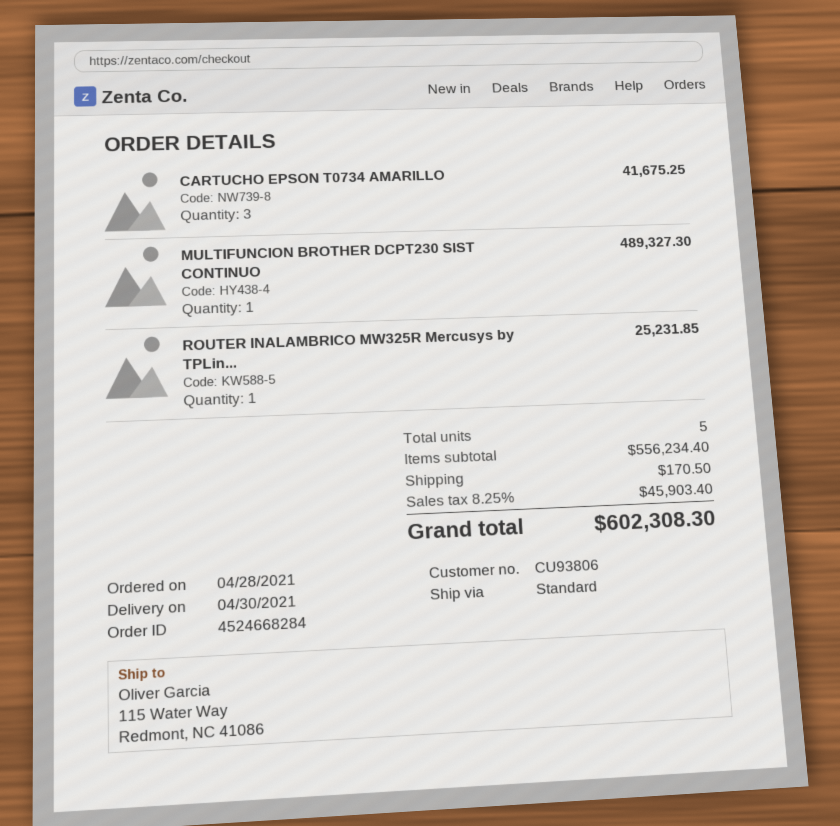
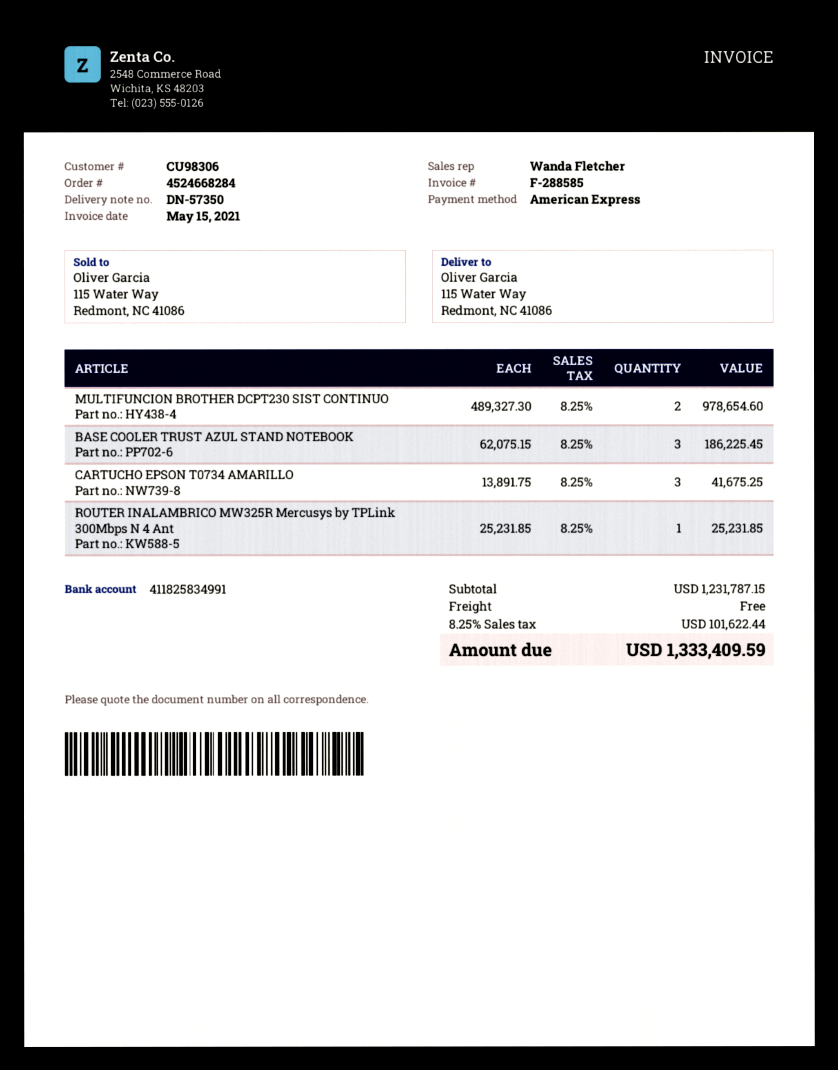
customer number: CU93806 -> CU98306
MULTIFUNCION BROTHER DCPT230 SIST CONTINUO: 1 for 489327.30 -> 2 for 978654.60
BASE COOLER TRUST AZUL STAND NOTEBOOK: none -> 3 for 186225.45
subtotal: 556234.40 -> 1231787.15
shipping: 170.50 -> 0.00
tax: 8.25% = 45903.40 -> 8.25% = 101622.44
total: 602308.30 -> 1333409.59

